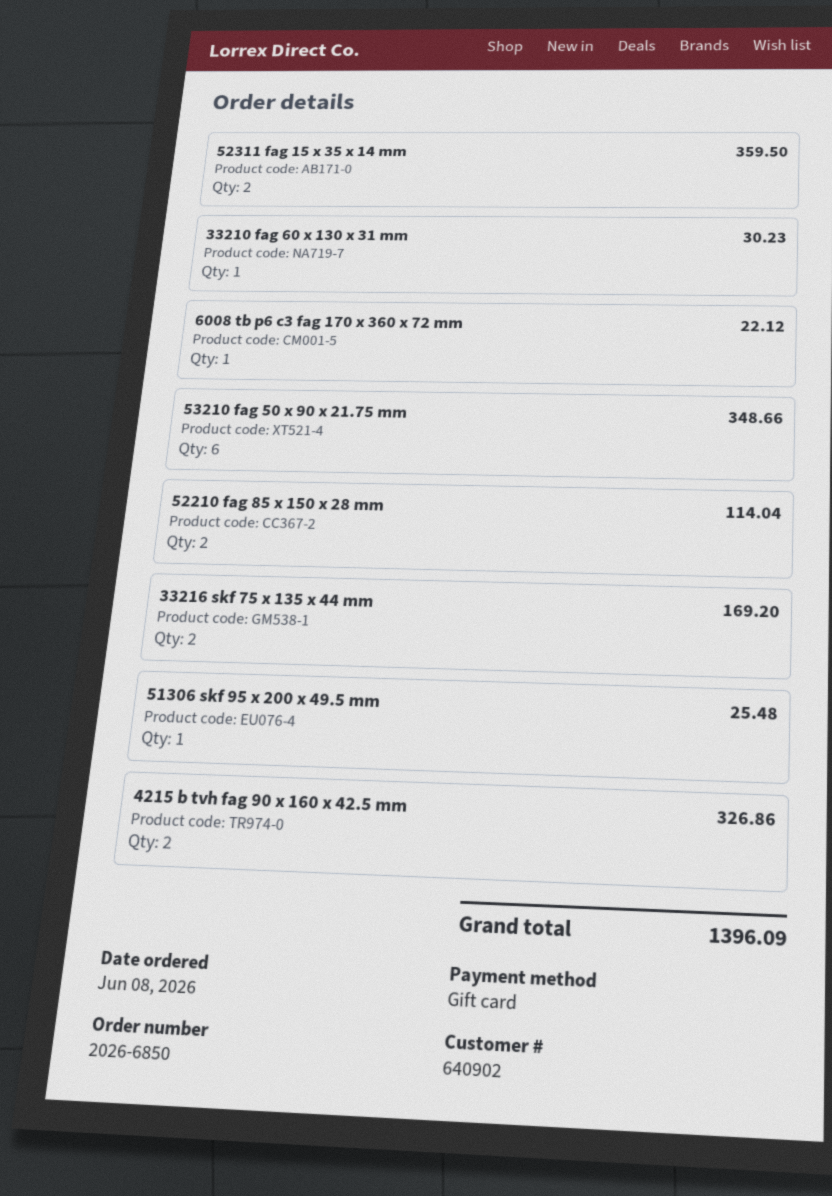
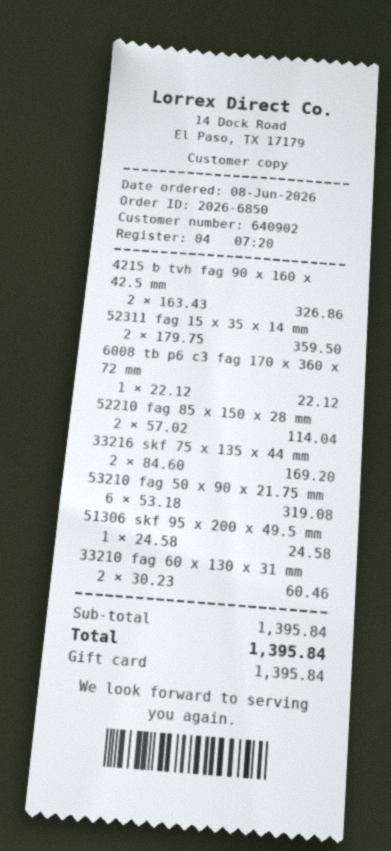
33210 fag 60 x 130 x 31 mm: 1 for 30.23 -> 2 for 60.46
53210 fag 50 x 90 x 21.75 mm: 6 for 348.66 -> 6 for 319.08
51306 skf 95 x 200 x 49.5 mm: 1 for 25.48 -> 1 for 24.58
total: 1396.09 -> 1395.84

